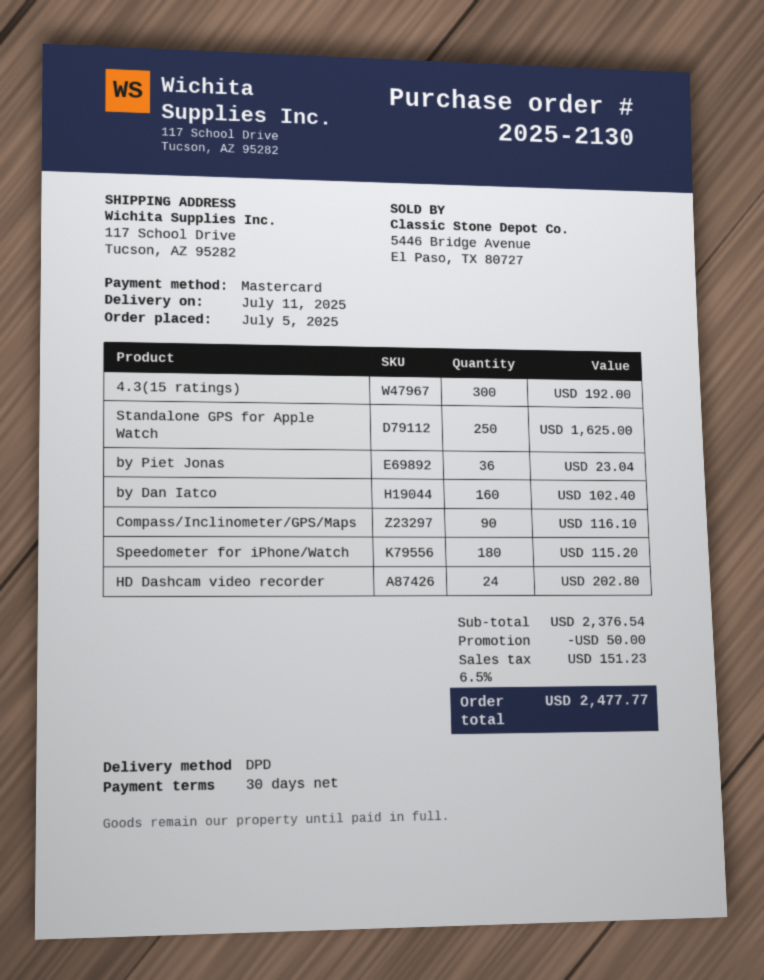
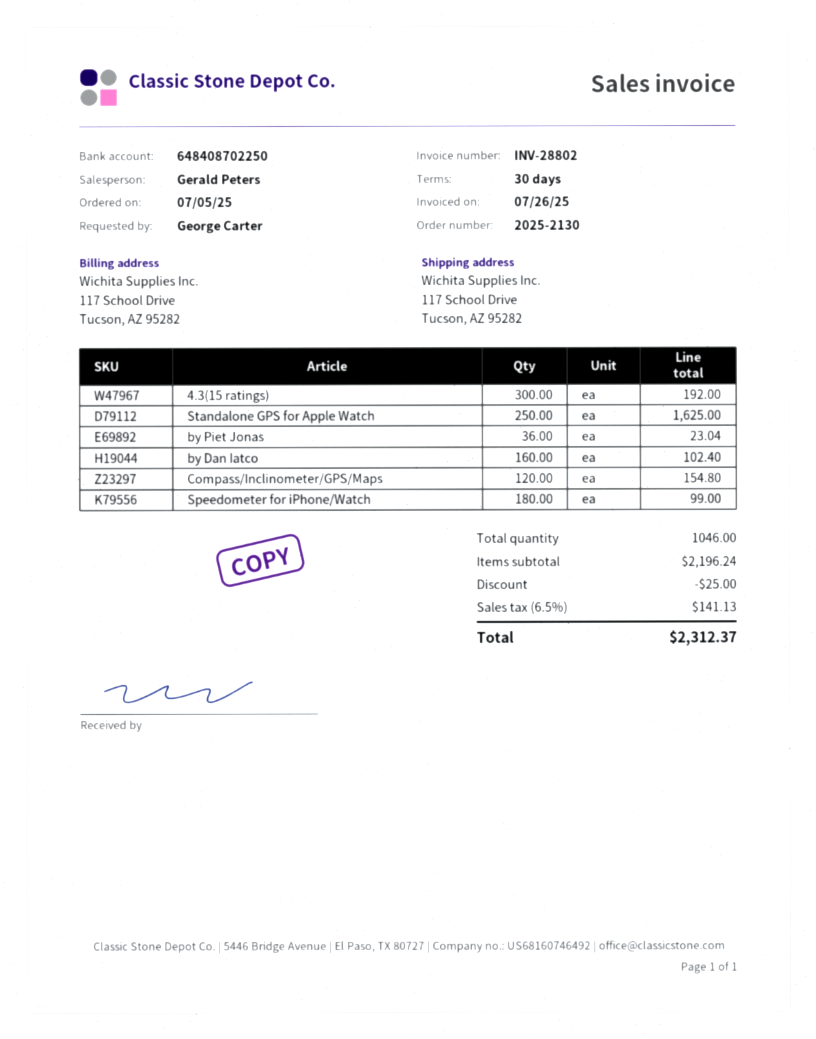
Compass/Inclinometer/GPS/Maps: 90 for 116.10 -> 120 for 154.80
Speedometer for iPhone/Watch: 180 for 115.20 -> 180 for 99.00
HD Dashcam video recorder: 24 for 202.80 -> none
subtotal: 2376.54 -> 2196.24
discount: 50.00 -> 25.00
tax: 6.5% = 151.23 -> 6.5% = 141.13
total: 2477.77 -> 2312.37

